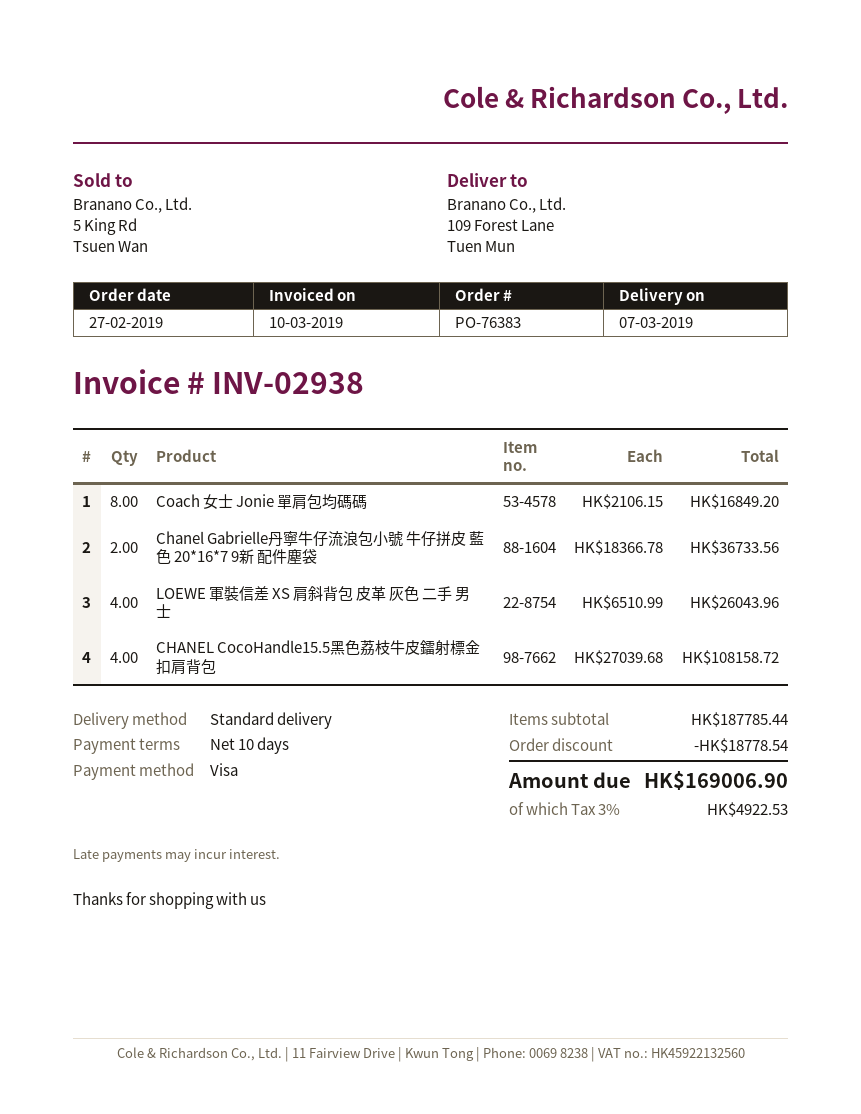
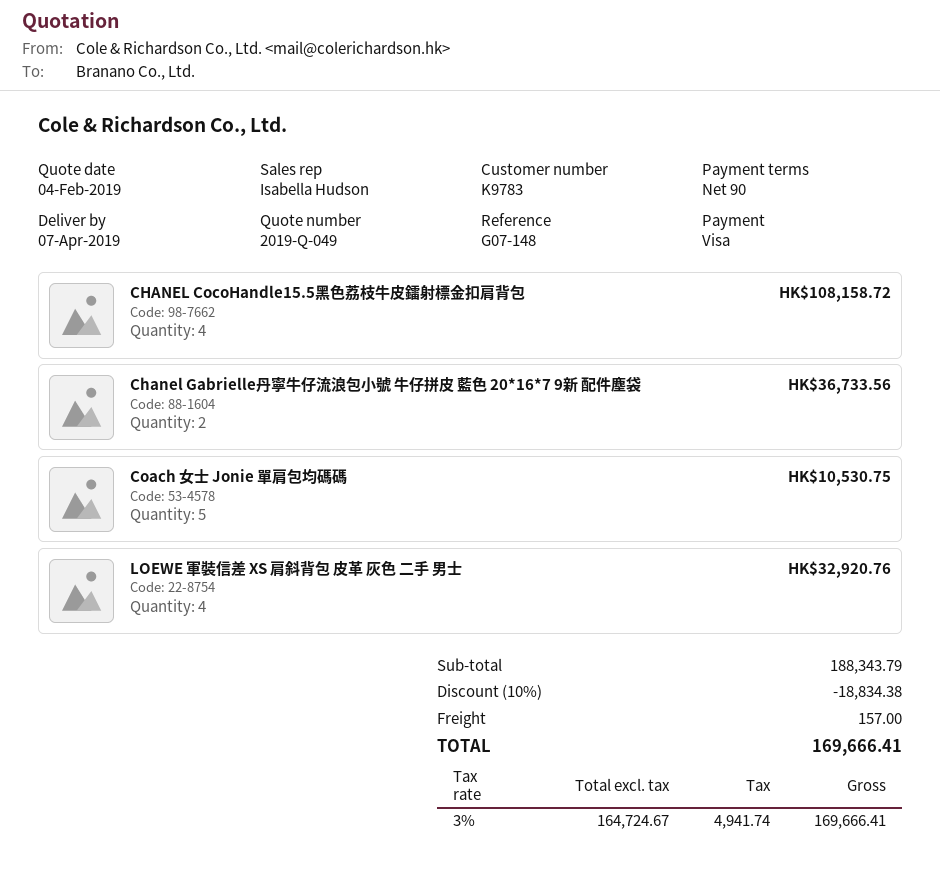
delivery date: 2019-03-07 -> 2019-04-07
payment terms: 10 days -> 90 days
Coach 女士 Jonie 單肩包均碼碼: 8 for 16849.20 -> 5 for 10530.75
LOEWE 軍裝信差 XS 肩斜背包 皮革 灰色 二手 男士: 4 for 26043.96 -> 4 for 32920.76
subtotal: 187785.44 -> 188343.79
discount: 18778.54 -> 18834.38
shipping: none -> 157.00
tax: 3% = 4922.53 -> 3% = 4941.74
total: 169006.90 -> 169666.41

